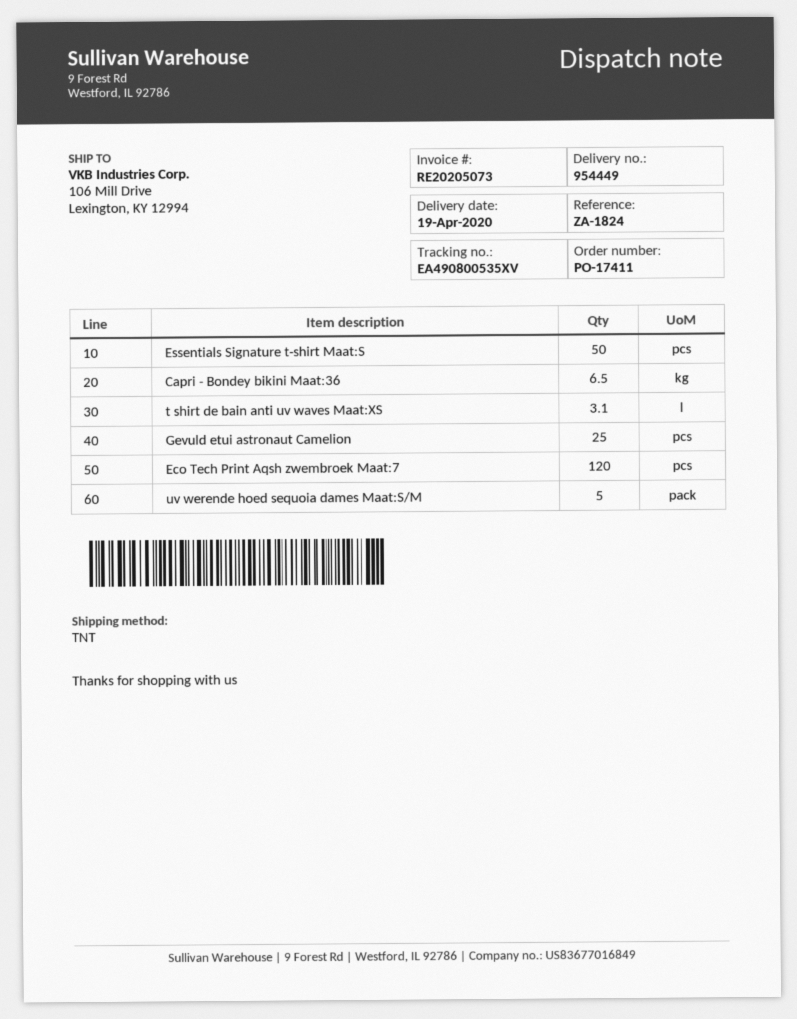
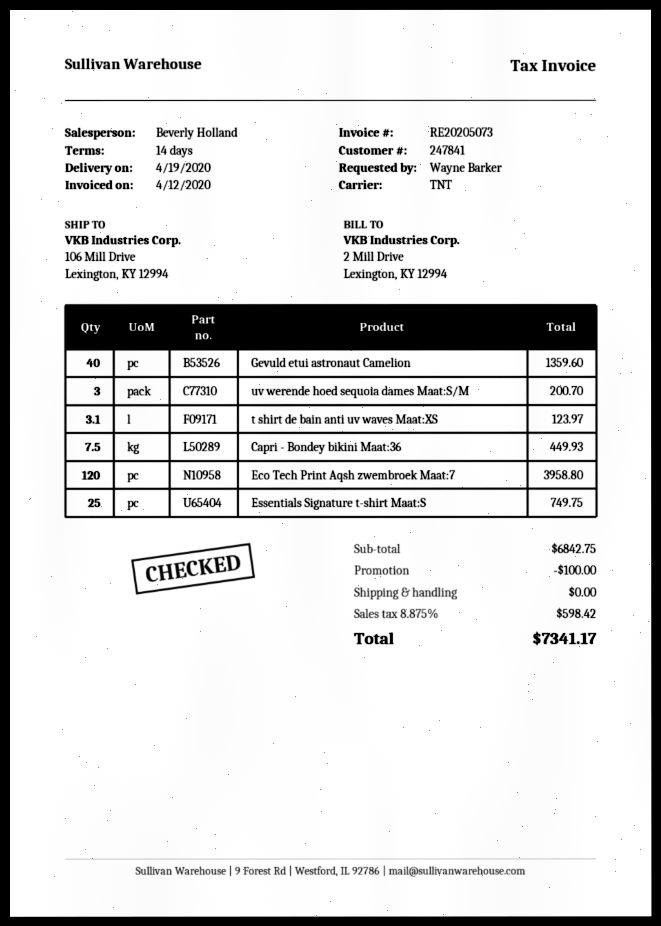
Essentials Signature t-shirt Maat:S: 50 -> 25
Capri - Bondey bikini Maat:36: 6.5 -> 7.5
Gevuld etui astronaut Camelion: 25 -> 40
uv werende hoed sequoia dames Maat:S/M: 5 -> 3

